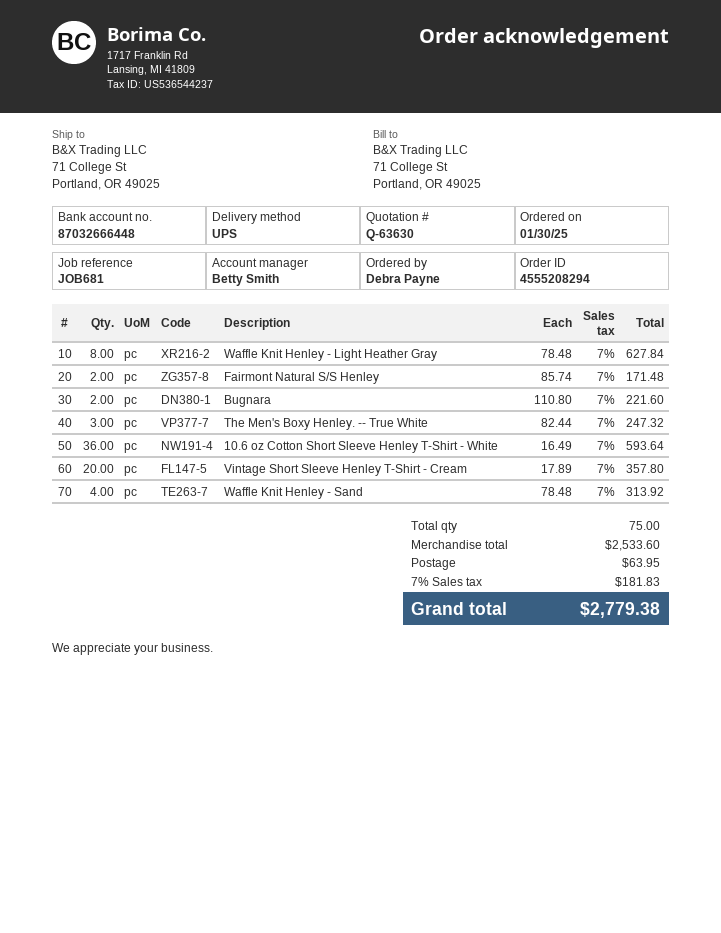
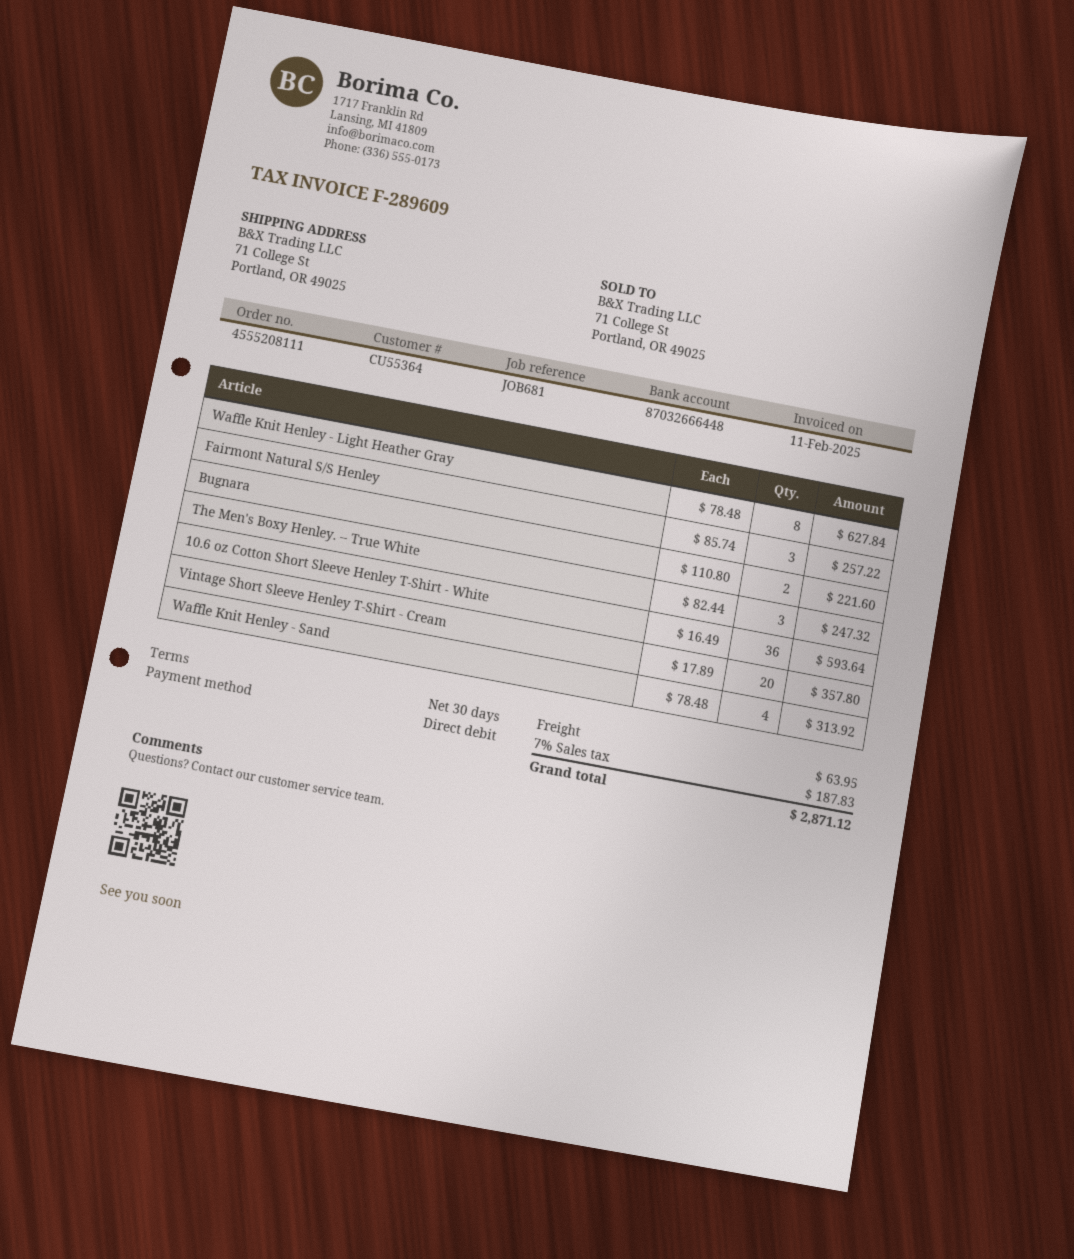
order number: 4555208294 -> 4555208111
Fairmont Natural S/S Henley: 2 x 85.74 = 171.48 -> 3 x 85.74 = 257.22
tax: 7% = 181.83 -> 7% = 187.83
total: 2779.38 -> 2871.12

